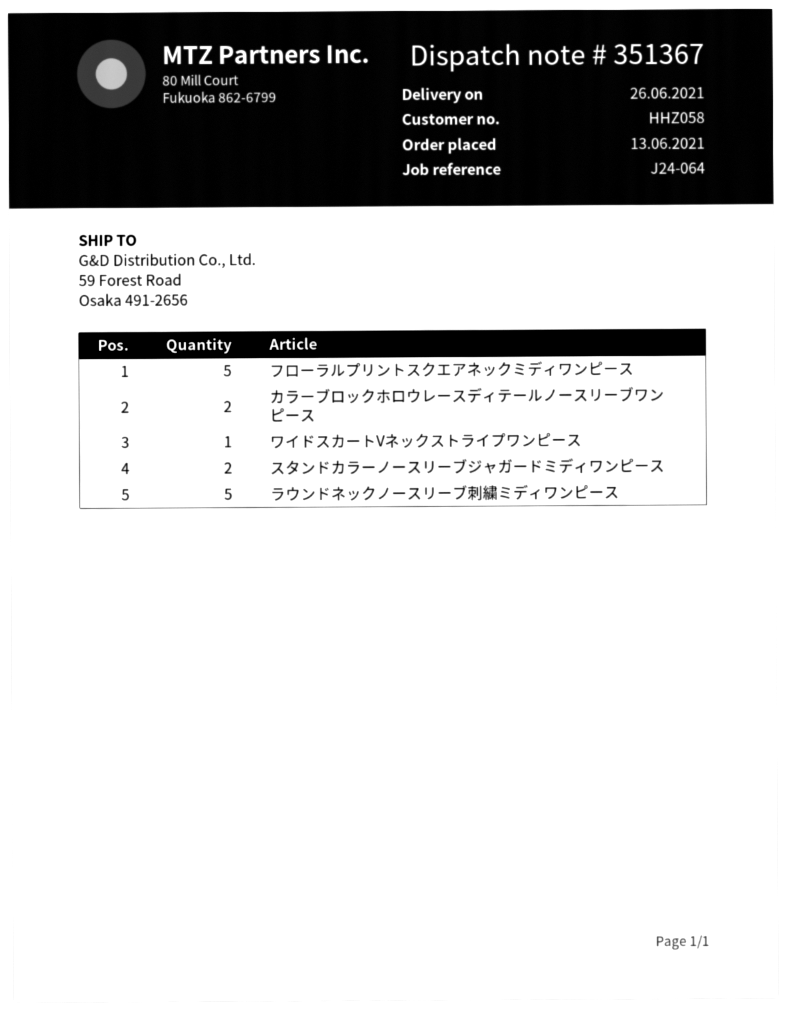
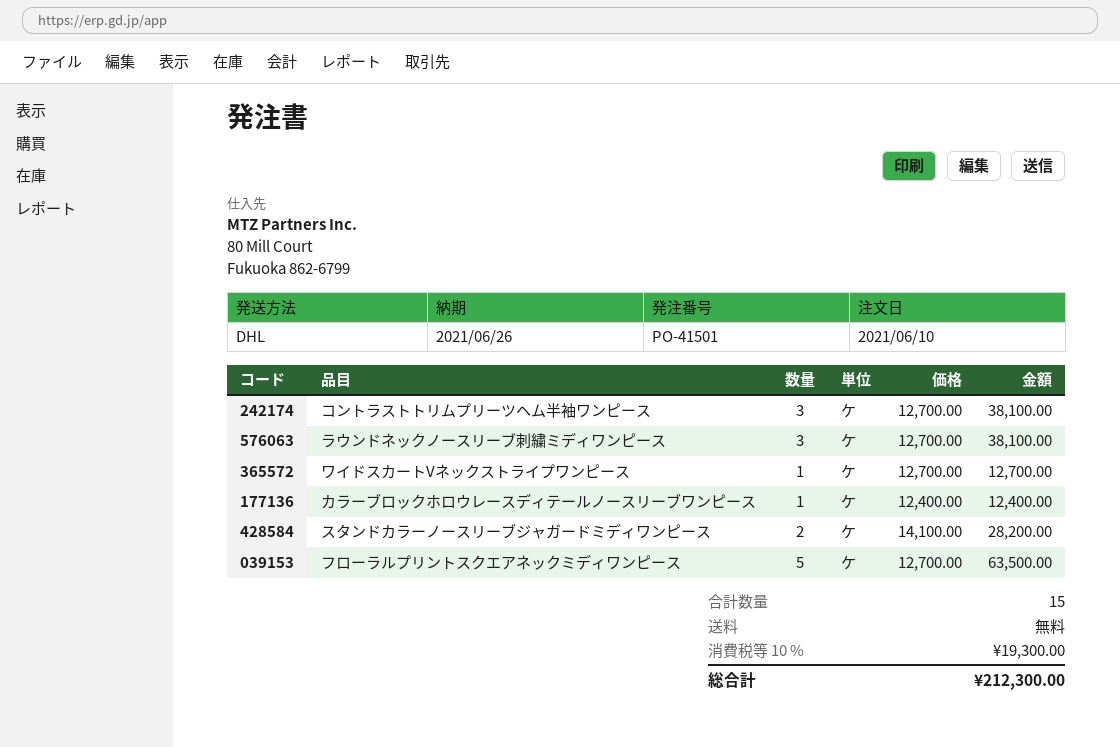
order date: 2021-06-13 -> 2021-06-10
カラーブロックホロウレースディテールノースリーブワンピース: 2 -> 1
ラウンドネックノースリーブ刺繍ミディワンピース: 5 -> 3
コントラストトリムプリーツヘム半袖ワンピース: none -> 3

